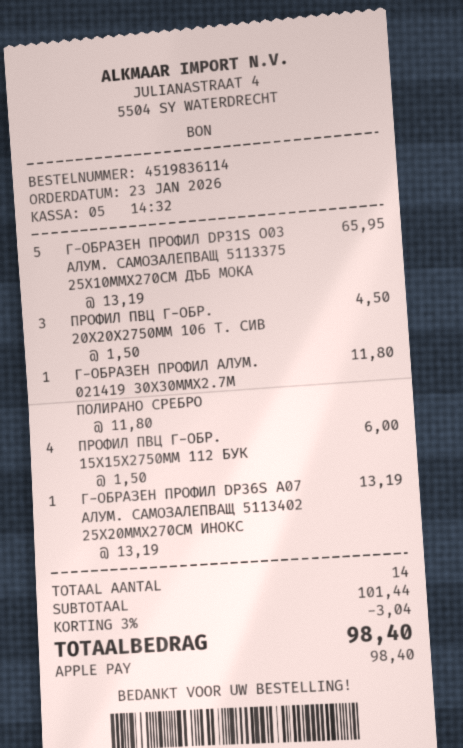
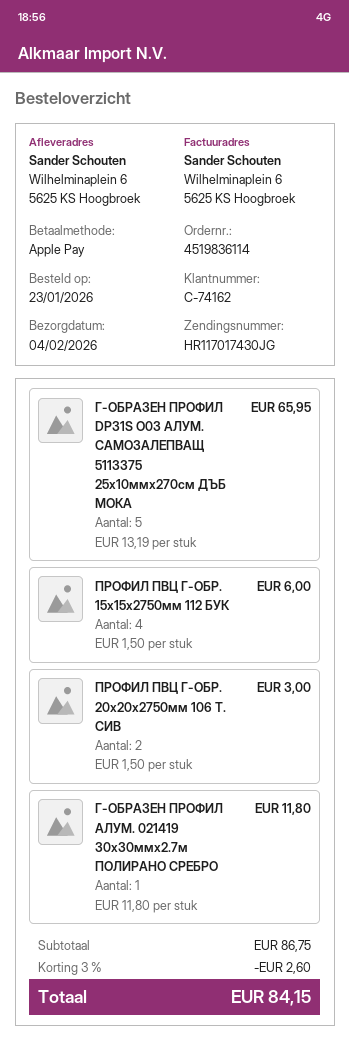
ПРОФИЛ ПВЦ Г-ОБР. 20Х20Х2750ММ 106 Т. СИВ: 3 x 1.50 = 4.50 -> 2 x 1.50 = 3.00
Г-ОБРАЗЕН ПРОФИЛ DP36S А07 АЛУМ. САМОЗАЛЕПВАЩ 5113402 25Х20ММХ270СМ ИНОКС: 1 x 13.19 = 13.19 -> none
subtotal: 101.44 -> 86.75
discount: 3% = 3.04 -> 3% = 2.60
total: 98.40 -> 84.15

